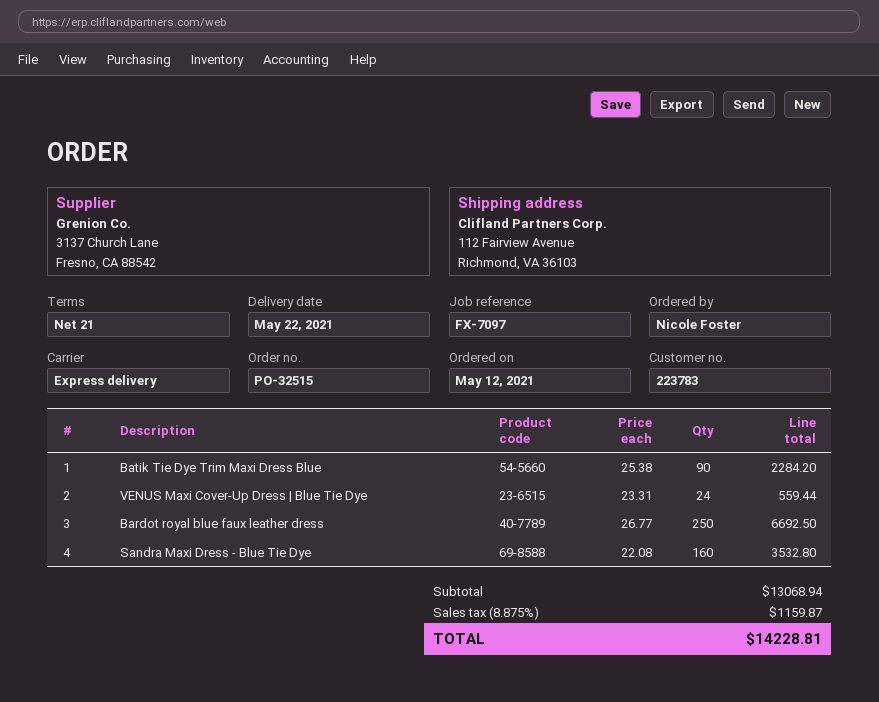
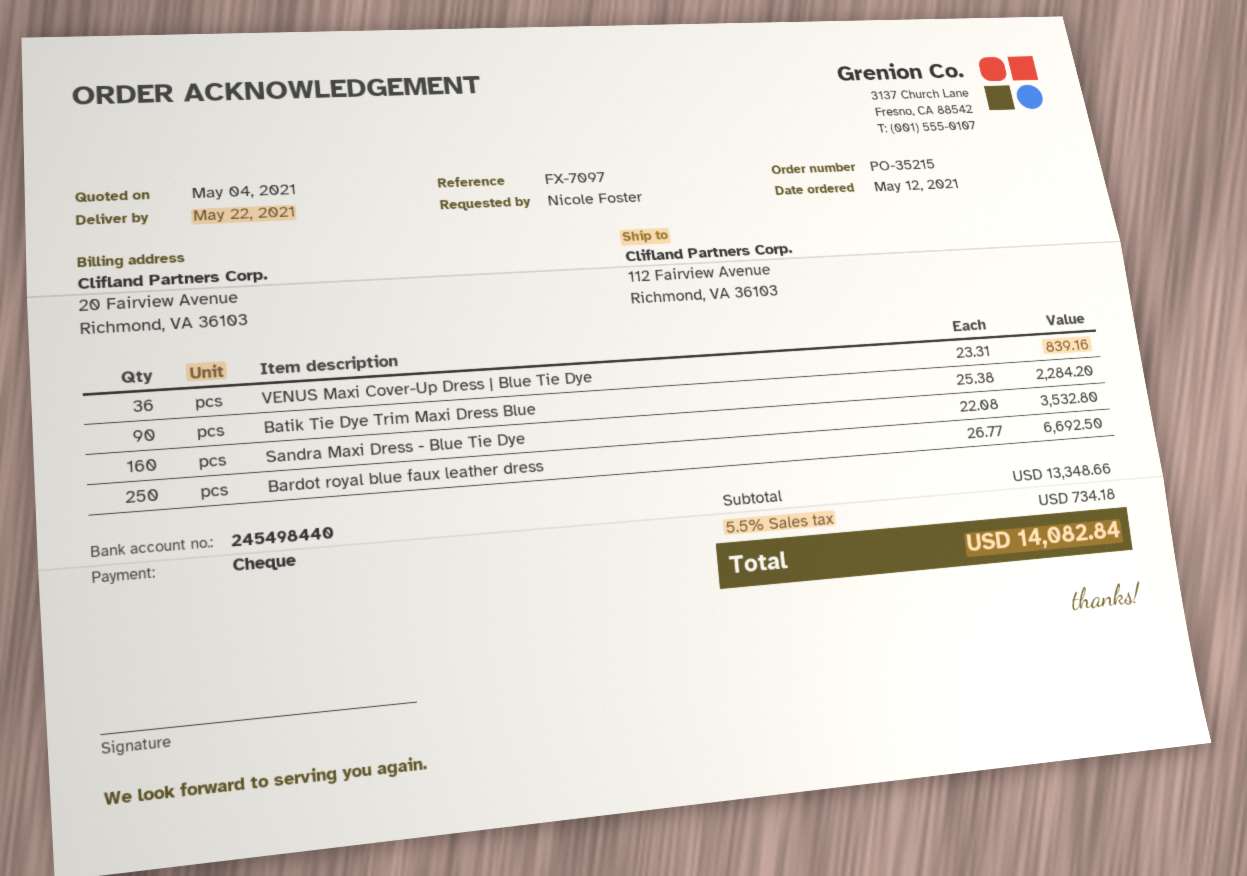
order number: PO-32515 -> PO-35215
VENUS Maxi Cover-Up Dress | Blue Tie Dye: 24 x 23.31 = 559.44 -> 36 x 23.31 = 839.16
subtotal: 13068.94 -> 13348.66
tax: 8.875% = 1159.87 -> 5.5% = 734.18
total: 14228.81 -> 14082.84

